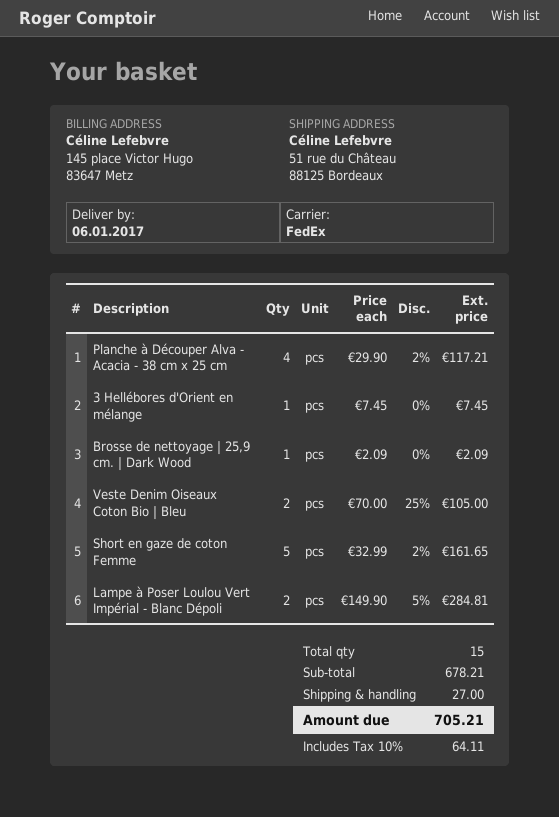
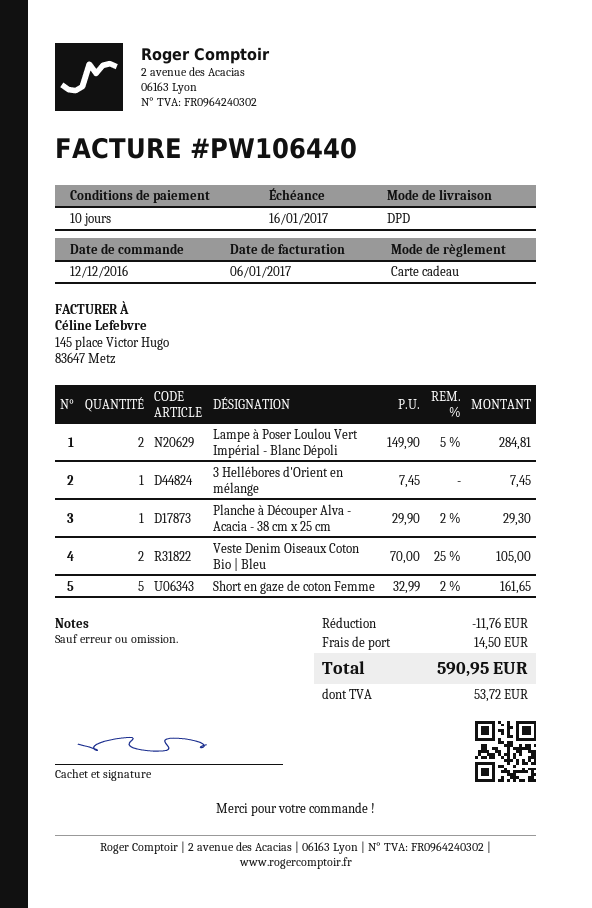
shipping method: FedEx -> DPD
Planche à Découper Alva - Acacia - 38 cm x 25 cm: 4 x 29.90 - 2% = 117.21 -> 1 x 29.90 - 2% = 29.30
Brosse de nettoyage | 25,9 cm. | Dark Wood: 1 x 2.09 = 2.09 -> none
discount: none -> 11.76
shipping: 27.00 -> 14.50
tax: 64.11 -> 53.72
total: 705.21 -> 590.95

